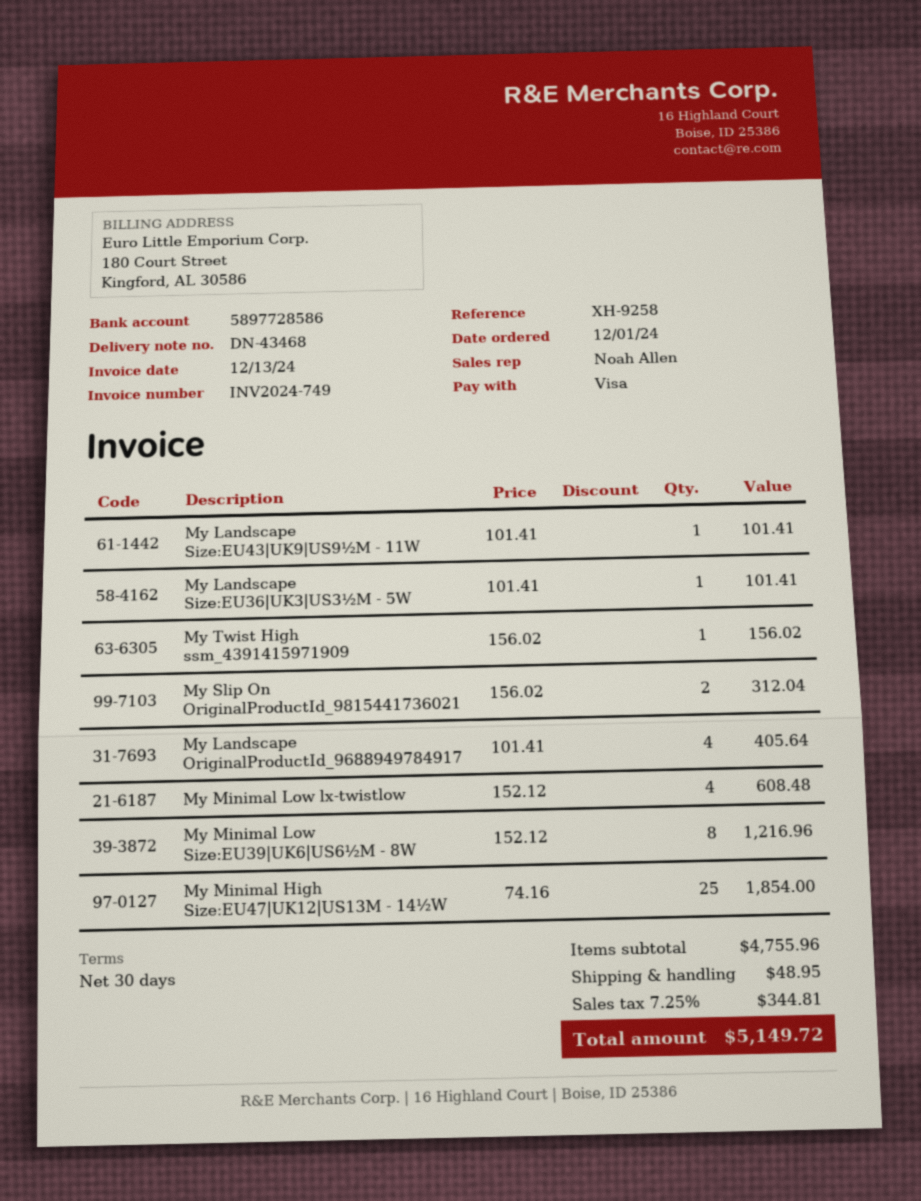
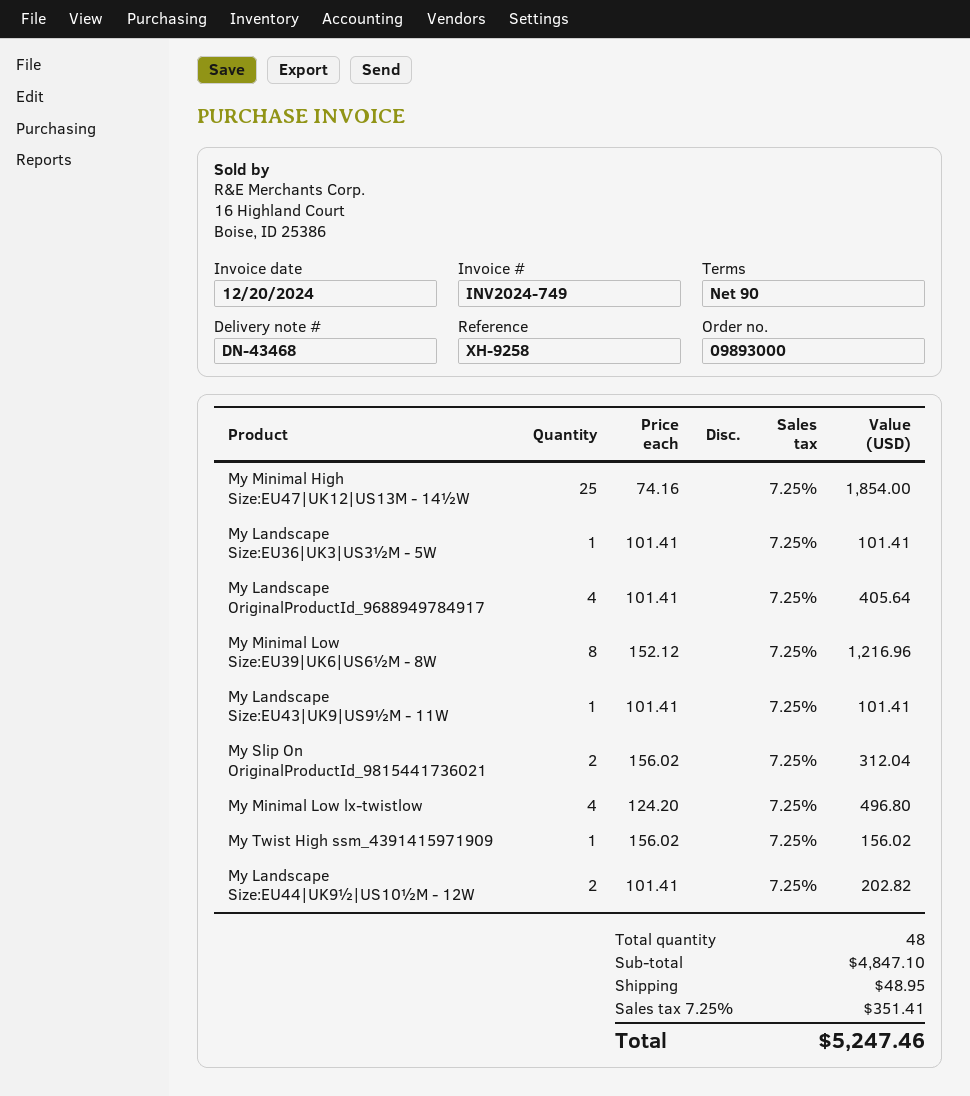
invoice date: 2024-12-13 -> 2024-12-20
payment terms: 30 days -> 90 days
My Minimal Low lx-twistlow: 4 x 152.12 = 608.48 -> 4 x 124.20 = 496.80
My Landscape Size:EU44|UK9½|US10½M - 12W: none -> 2 x 101.41 = 202.82
subtotal: 4755.96 -> 4847.10
tax: 7.25% = 344.81 -> 7.25% = 351.41
total: 5149.72 -> 5247.46

